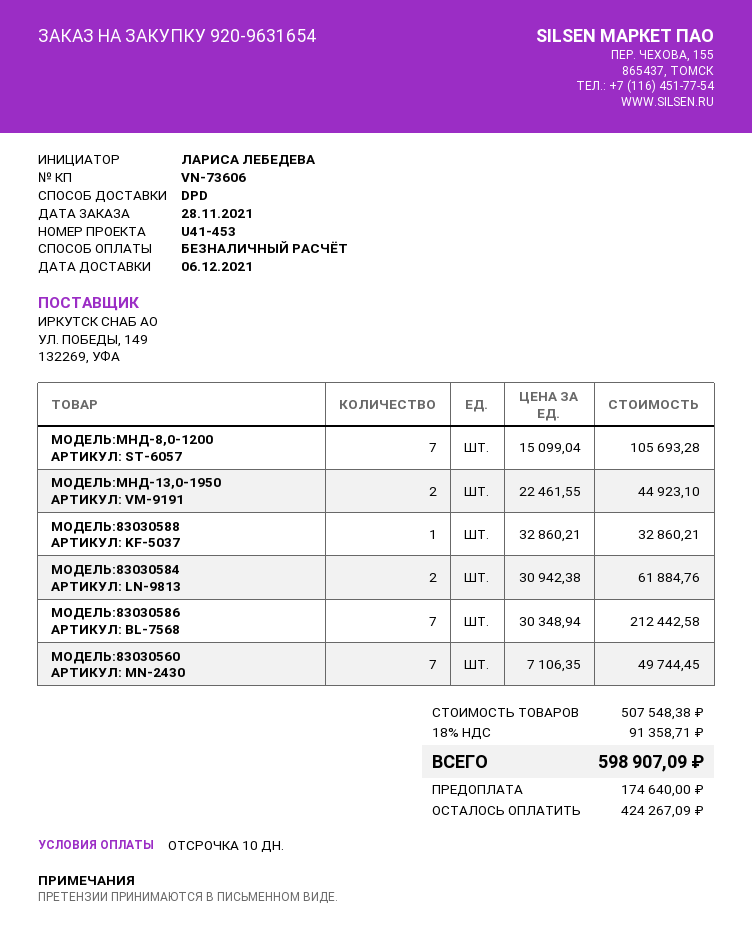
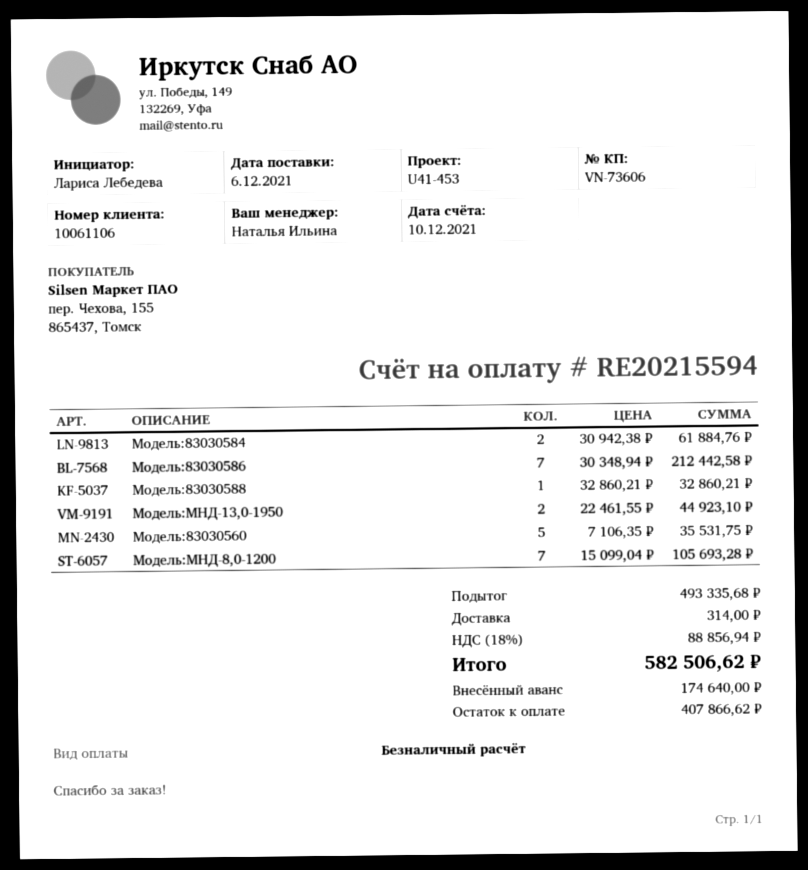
МОДЕЛЬ:83030560: 7 x 7106.35 = 49744.45 -> 5 x 7106.35 = 35531.75
subtotal: 507548.38 -> 493335.68
shipping: none -> 314.00
tax: 18% = 91358.71 -> 18% = 88856.94
total: 598907.09 -> 582506.62
balance: 424267.09 -> 407866.62

